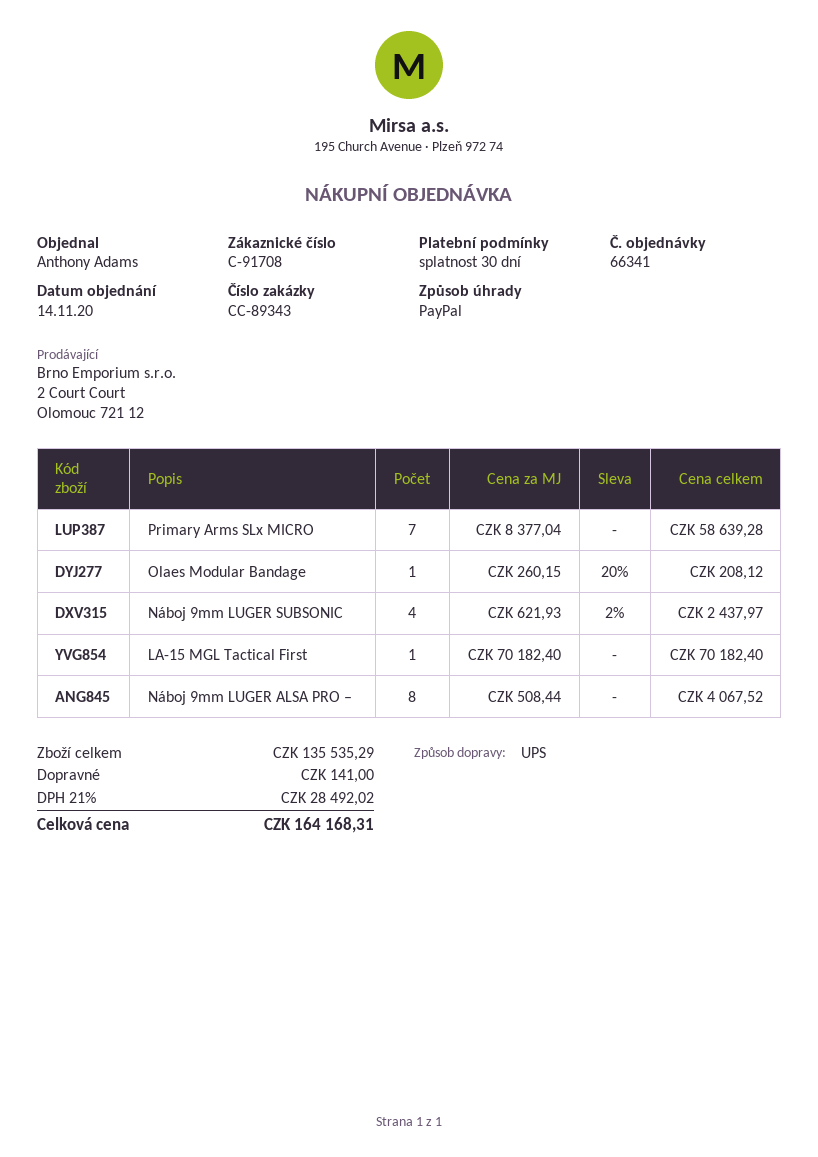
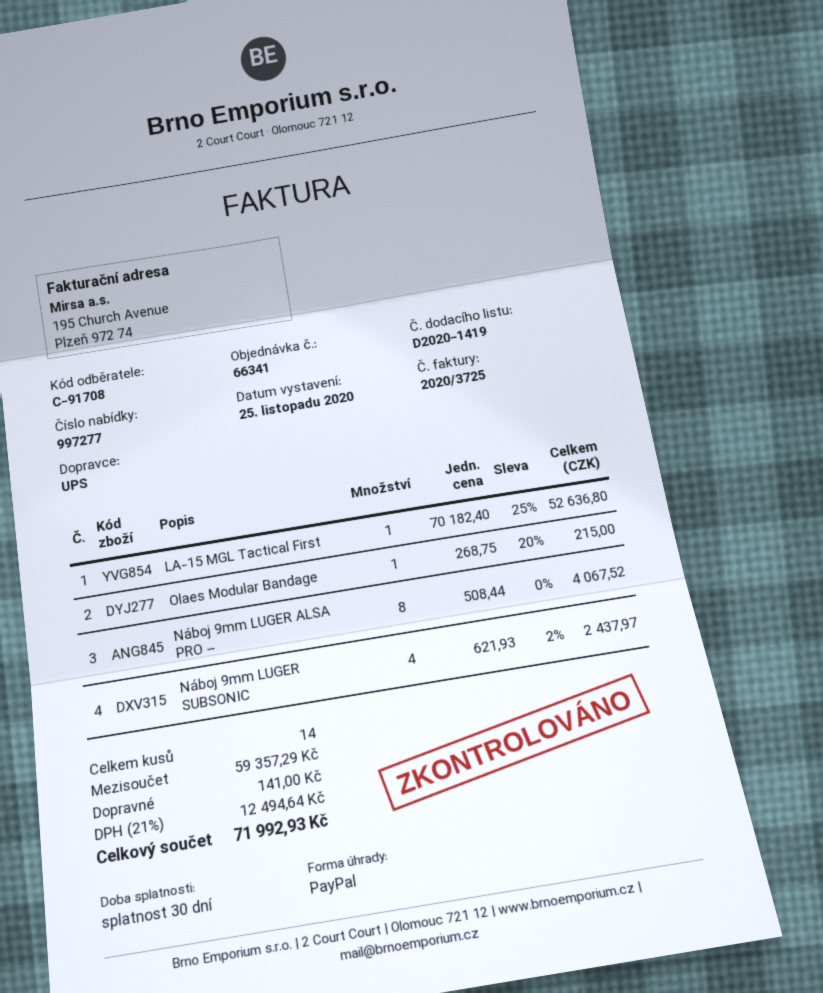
Primary Arms SLx MICRO: 7 x 8377.04 = 58639.28 -> none
Olaes Modular Bandage: 1 x 260.15 - 20% = 208.12 -> 1 x 268.75 - 20% = 215.00
LA-15 MGL Tactical First: 1 x 70182.40 = 70182.40 -> 1 x 70182.40 - 25% = 52636.80
subtotal: 135535.29 -> 59357.29
tax: 21% = 28492.02 -> 21% = 12494.64
total: 164168.31 -> 71992.93

